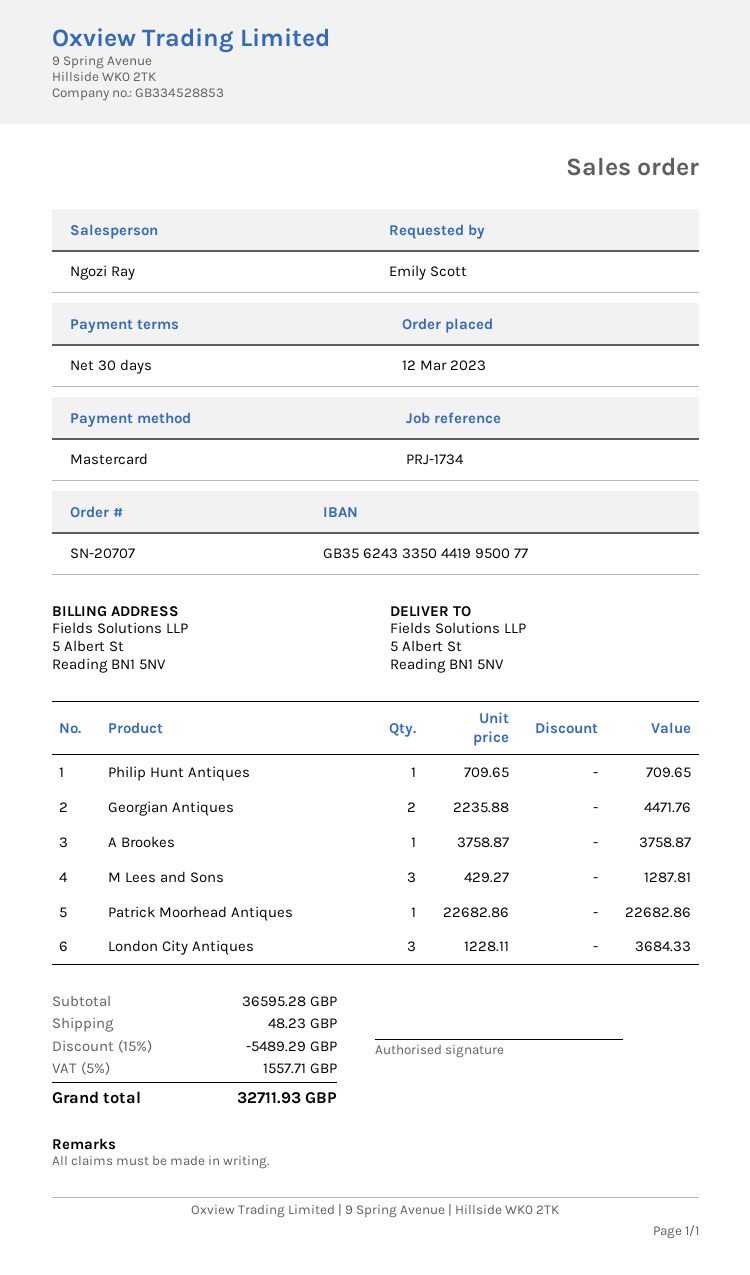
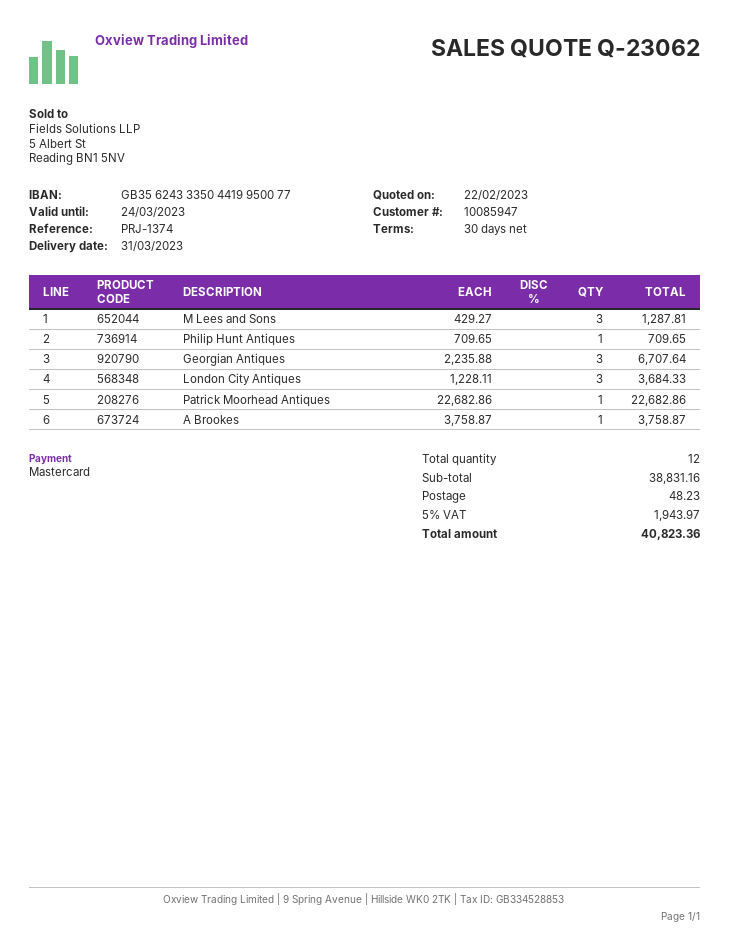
reference: PRJ-1734 -> PRJ-1374
Georgian Antiques: 2 x 2235.88 = 4471.76 -> 3 x 2235.88 = 6707.64
subtotal: 36595.28 -> 38831.16
discount: 15% = 5489.29 -> none
tax: 5% = 1557.71 -> 5% = 1943.97
total: 32711.93 -> 40823.36

